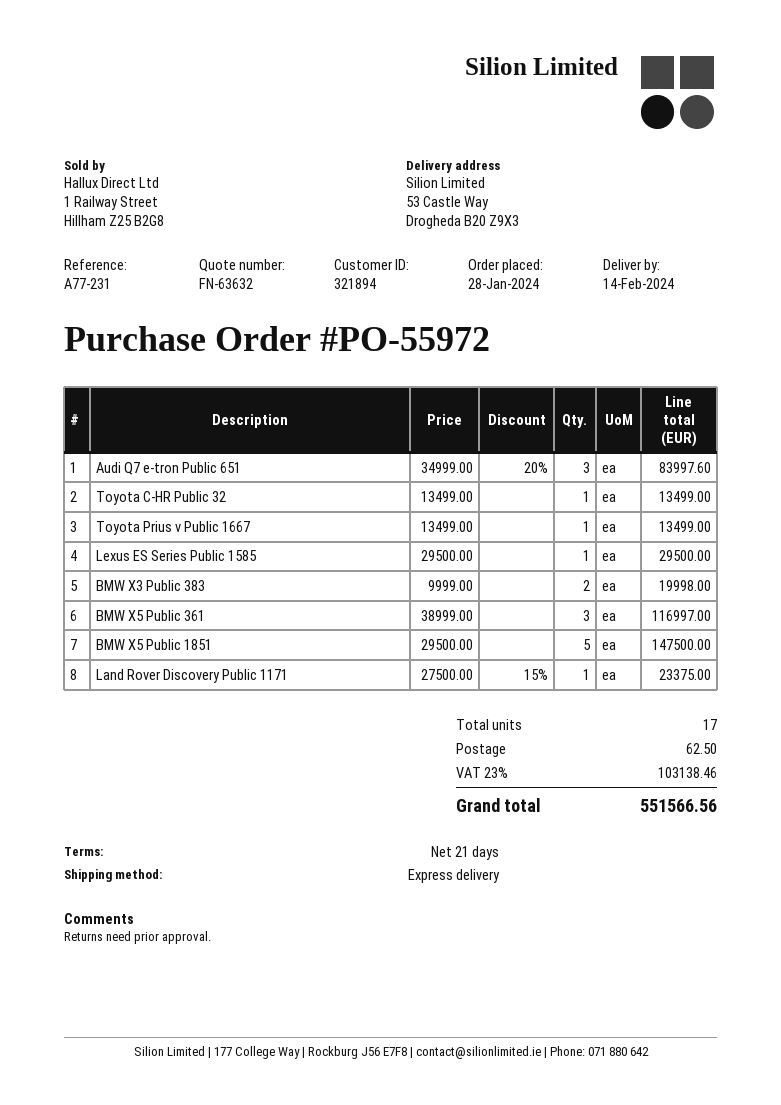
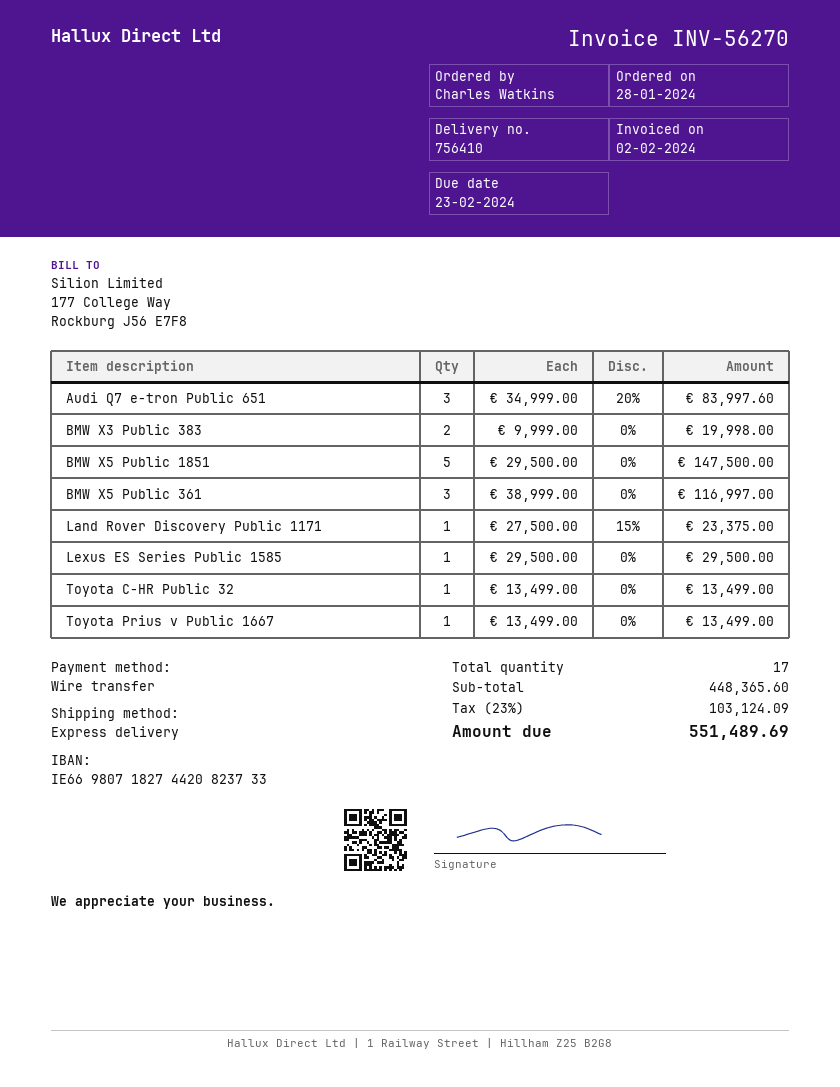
shipping: 62.50 -> none
tax: 23% = 103138.46 -> 23% = 103124.09
total: 551566.56 -> 551489.69

